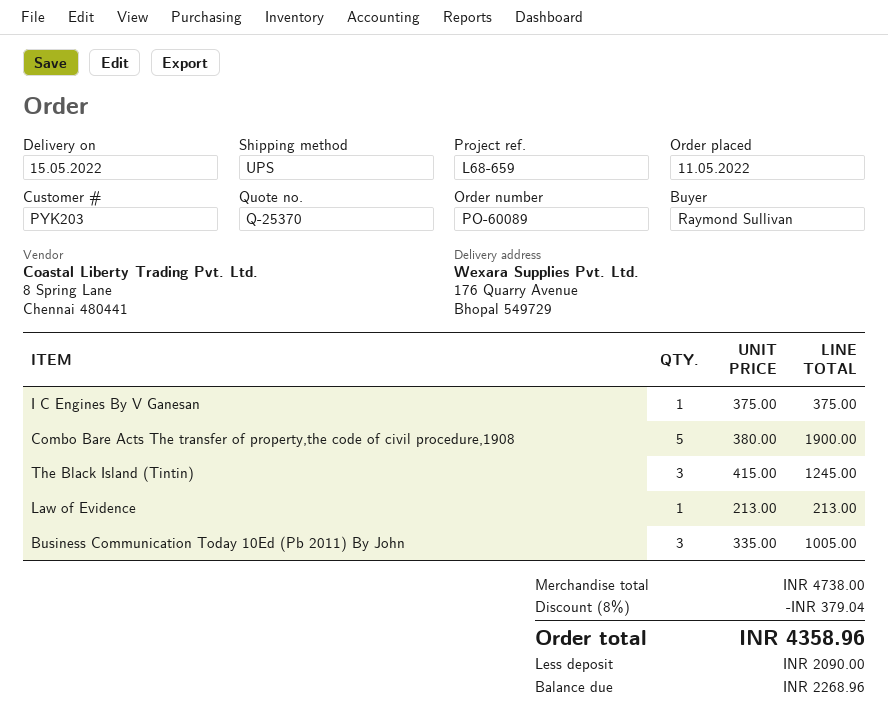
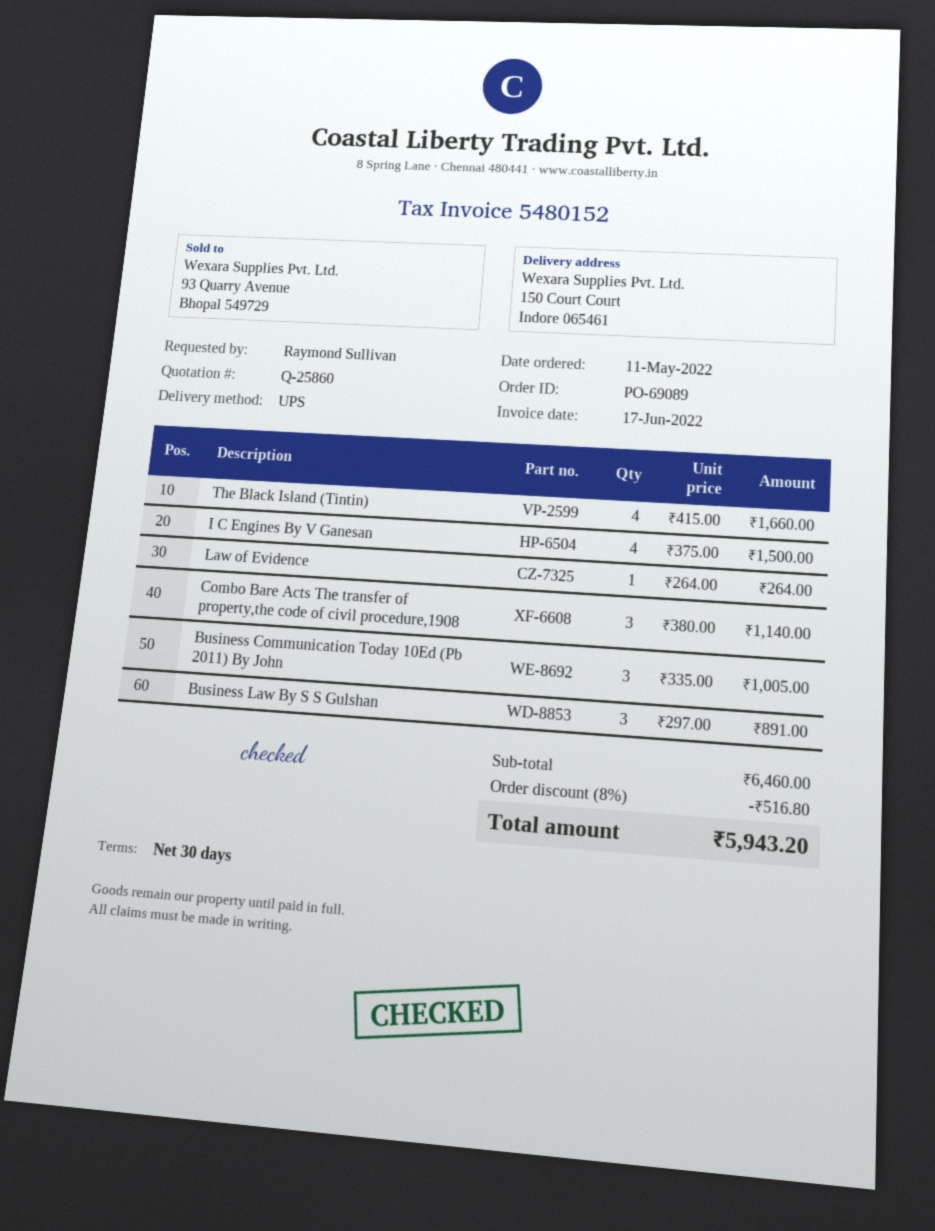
quote number: Q-25370 -> Q-25860
order number: PO-60089 -> PO-69089
ship to: 176 Quarry Avenue, Bhopal 549729 -> 150 Court Court, Indore 065461
I C Engines By V Ganesan: 1 x 375.00 = 375.00 -> 4 x 375.00 = 1500.00
Combo Bare Acts The transfer of property,the code of civil procedure,1908: 5 x 380.00 = 1900.00 -> 3 x 380.00 = 1140.00
The Black Island (Tintin): 3 x 415.00 = 1245.00 -> 4 x 415.00 = 1660.00
Law of Evidence: 1 x 213.00 = 213.00 -> 1 x 264.00 = 264.00
Business Law By S S Gulshan: none -> 3 x 297.00 = 891.00
subtotal: 4738.00 -> 6460.00
discount: 8% = 379.04 -> 8% = 516.80
total: 4358.96 -> 5943.20

